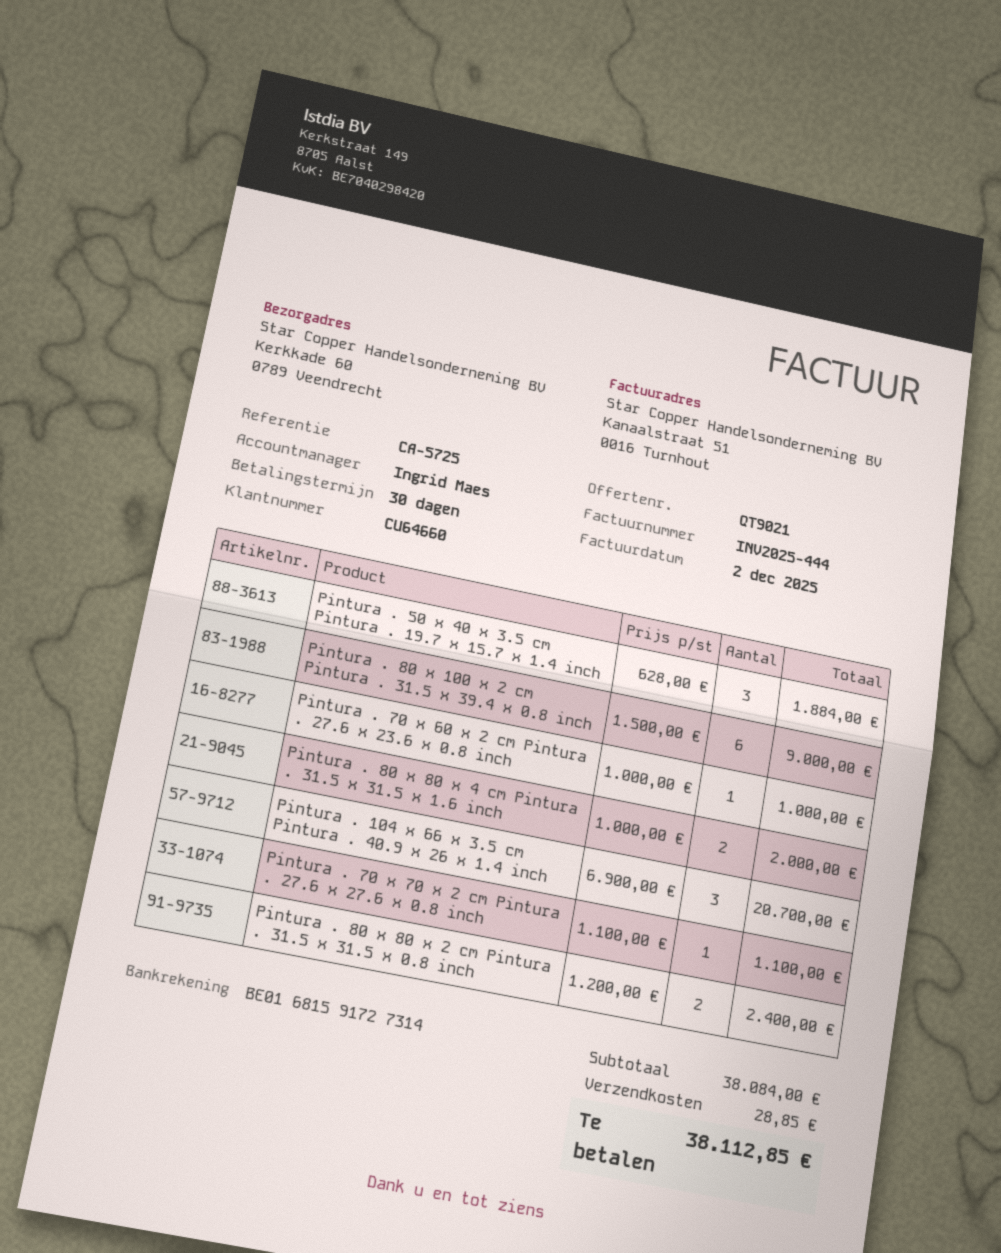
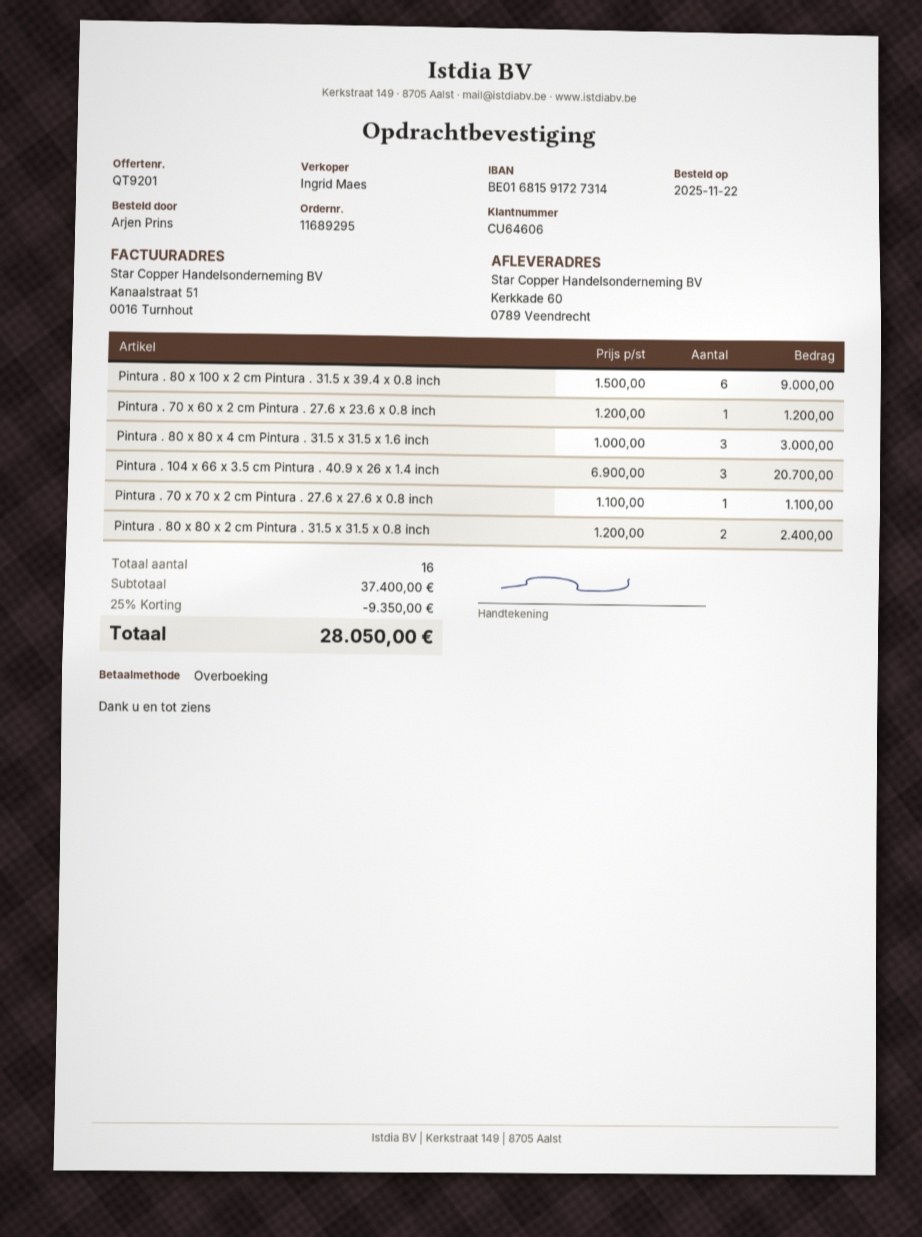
quote number: QT9021 -> QT9201
customer number: CU64660 -> CU64606
Pintura . 50 x 40 x 3.5 cm Pintura . 19.7 x 15.7 x 1.4 inch: 3 x 628.00 = 1884.00 -> none
Pintura . 70 x 60 x 2 cm Pintura . 27.6 x 23.6 x 0.8 inch: 1 x 1000.00 = 1000.00 -> 1 x 1200.00 = 1200.00
Pintura . 80 x 80 x 4 cm Pintura . 31.5 x 31.5 x 1.6 inch: 2 x 1000.00 = 2000.00 -> 3 x 1000.00 = 3000.00
subtotal: 38084.00 -> 37400.00
discount: none -> 25% = 9350.00
shipping: 28.85 -> none
total: 38112.85 -> 28050.00

